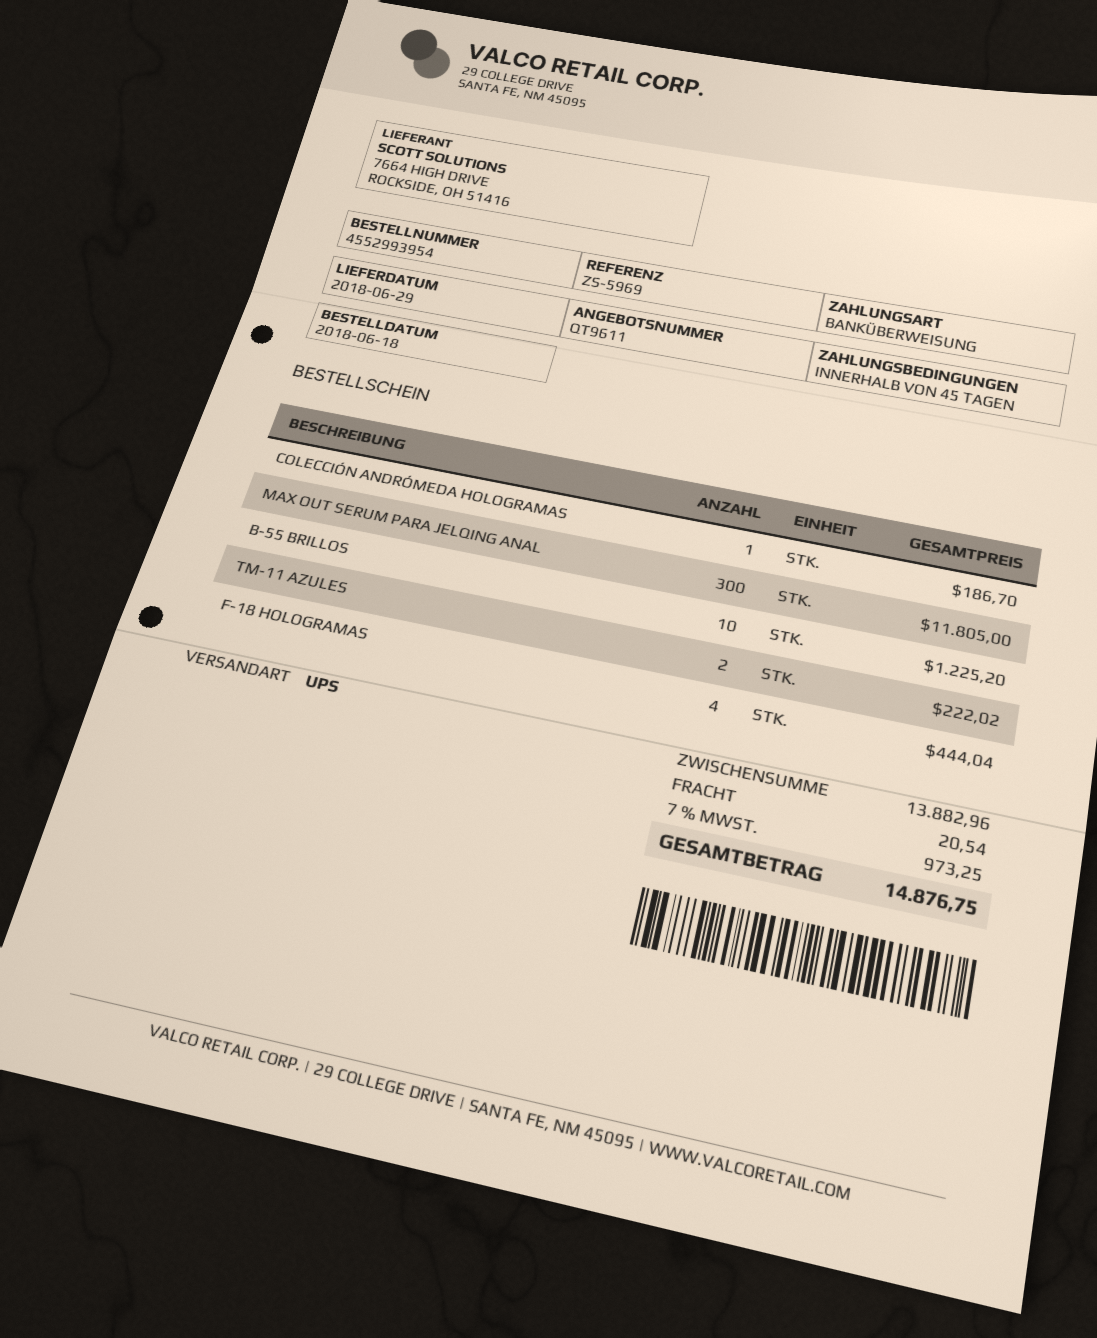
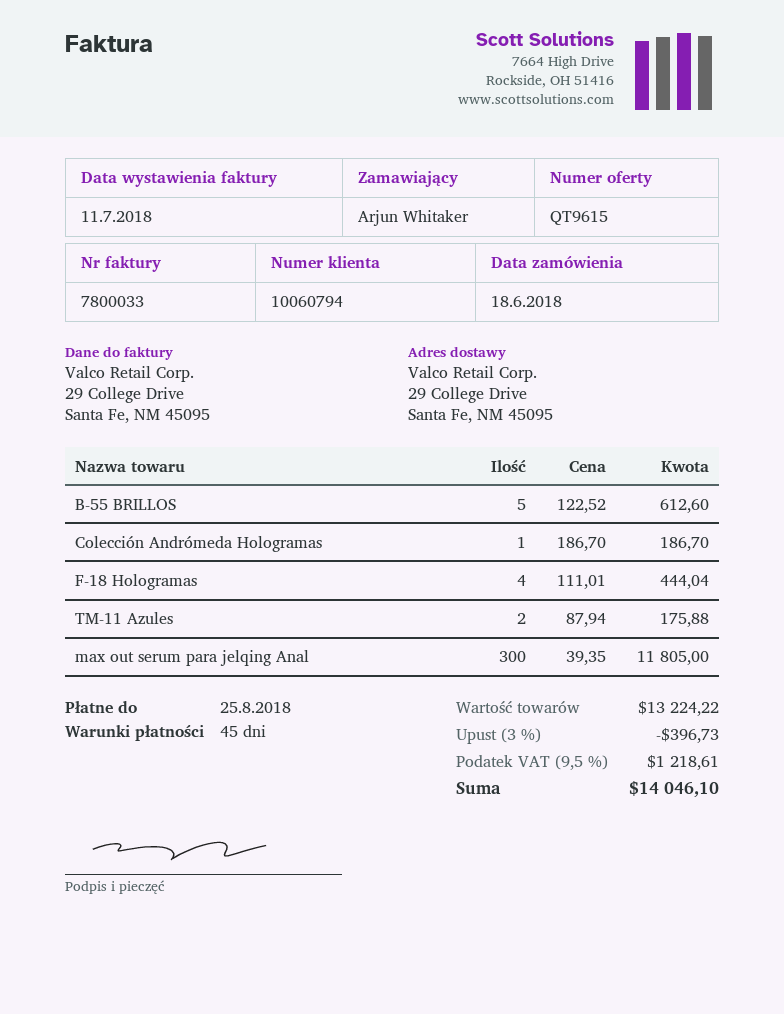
quote number: QT9611 -> QT9615
B-55 BRILLOS: 10 for 1225.20 -> 5 for 612.60
TM-11 AZULES: 2 for 222.02 -> 2 for 175.88
subtotal: 13882.96 -> 13224.22
discount: none -> 3% = 396.73
shipping: 20.54 -> none
tax: 7% = 973.25 -> 9.5% = 1218.61
total: 14876.75 -> 14046.10

